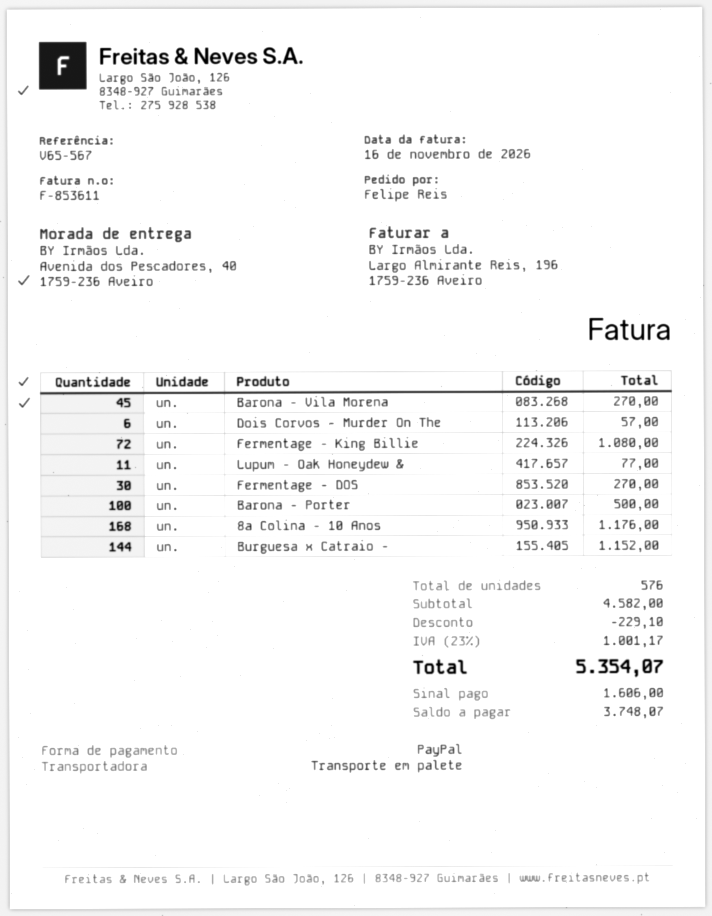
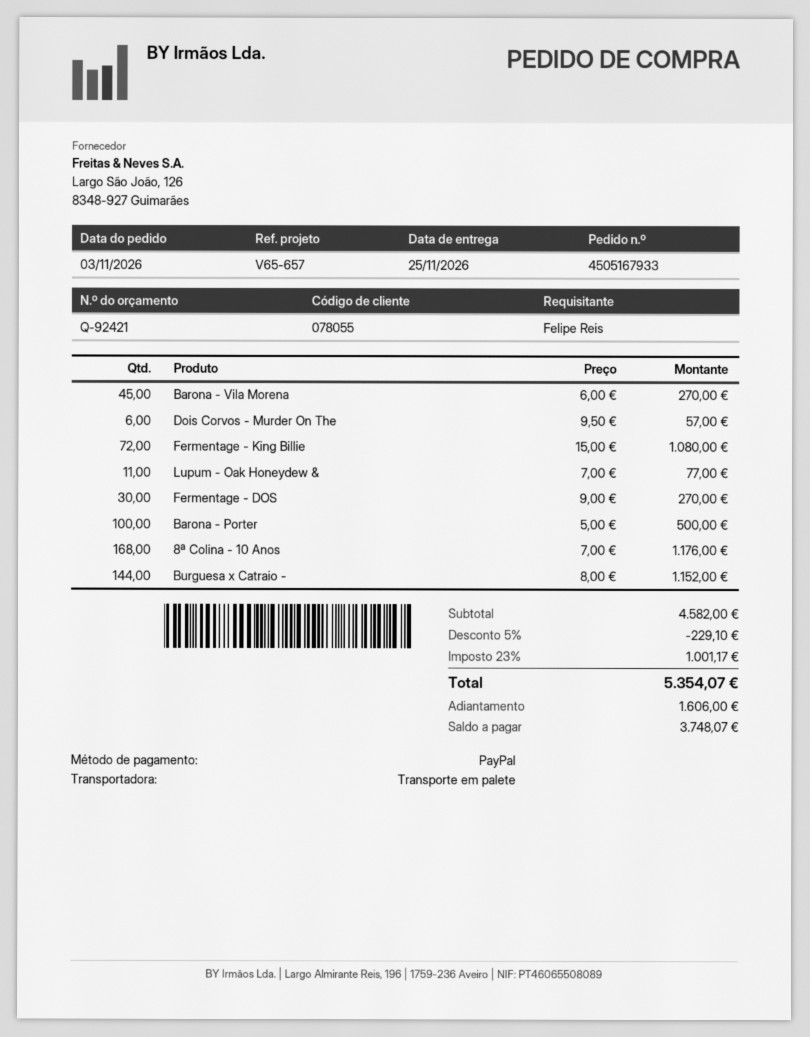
reference: V65-567 -> V65-657

